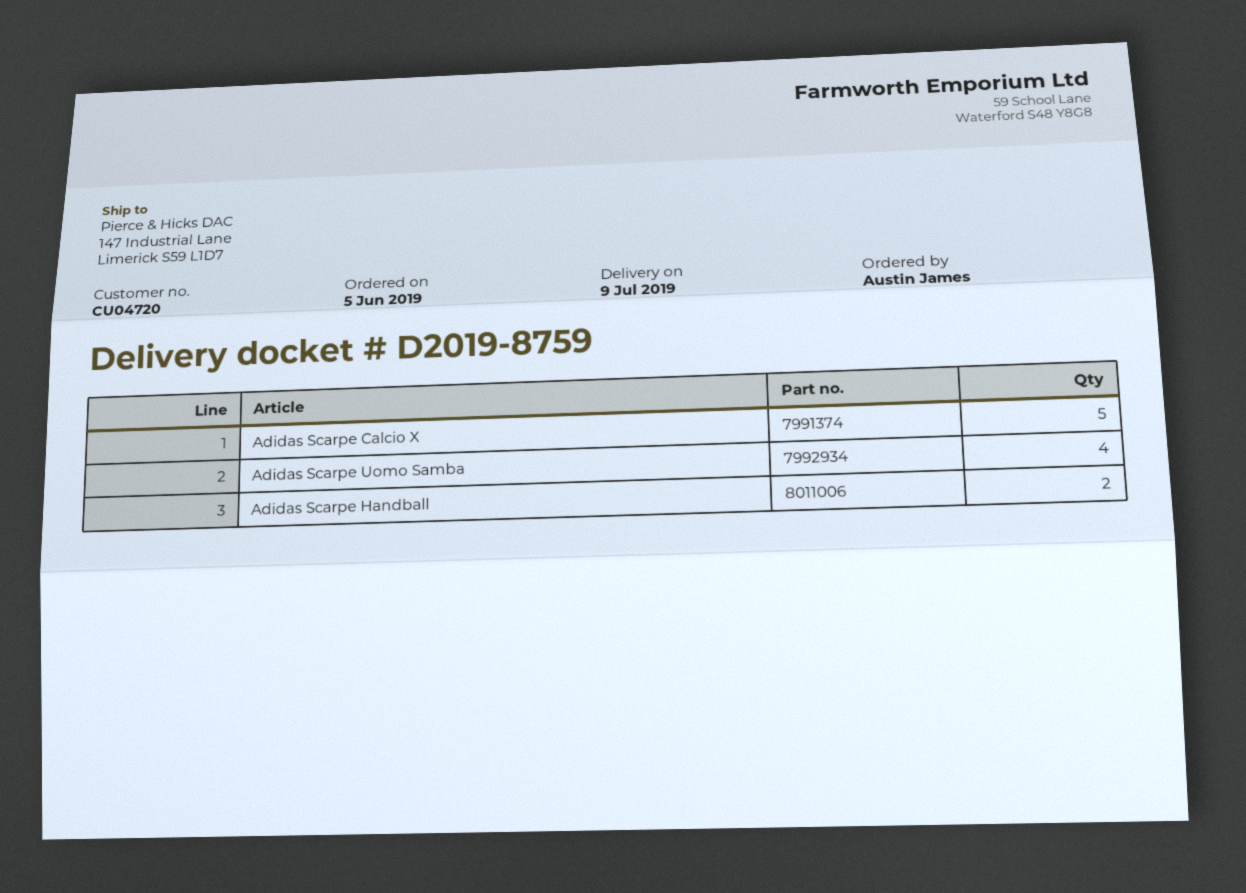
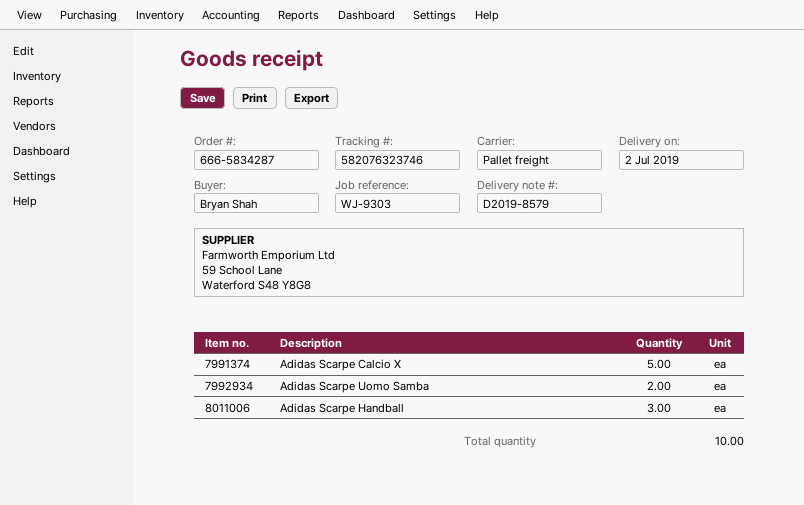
delivery note number: D2019-8759 -> D2019-8579
delivery date: 2019-07-09 -> 2019-07-02
ordered by: Austin James -> Bryan Shah
Adidas Scarpe Uomo Samba: 4 -> 2
Adidas Scarpe Handball: 2 -> 3

